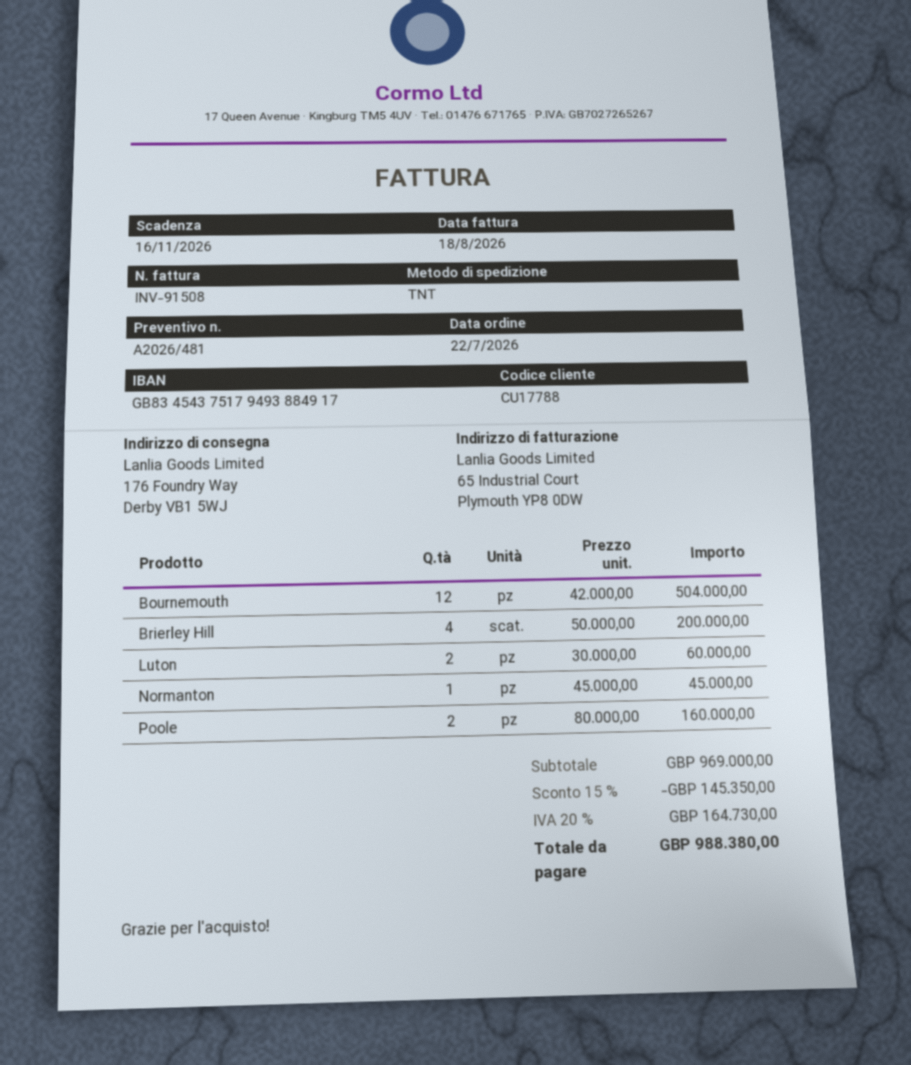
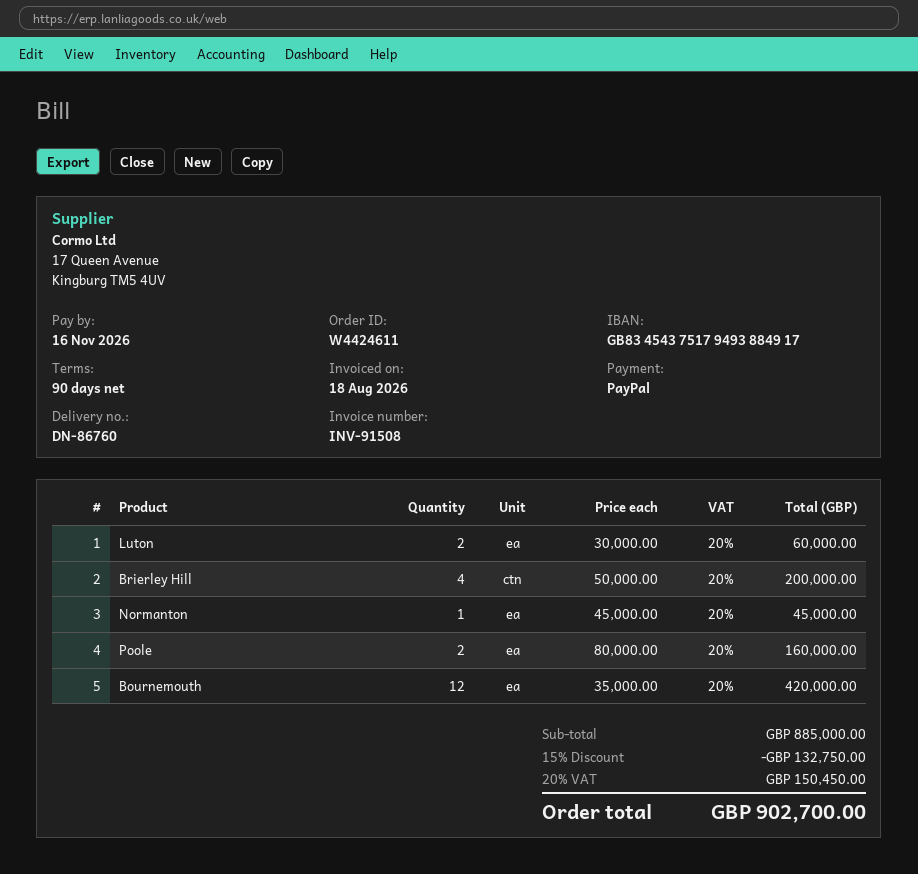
Bournemouth: 12 x 42000.00 = 504000.00 -> 12 x 35000.00 = 420000.00
subtotal: 969000.00 -> 885000.00
discount: 15% = 145350.00 -> 15% = 132750.00
tax: 20% = 164730.00 -> 20% = 150450.00
total: 988380.00 -> 902700.00

